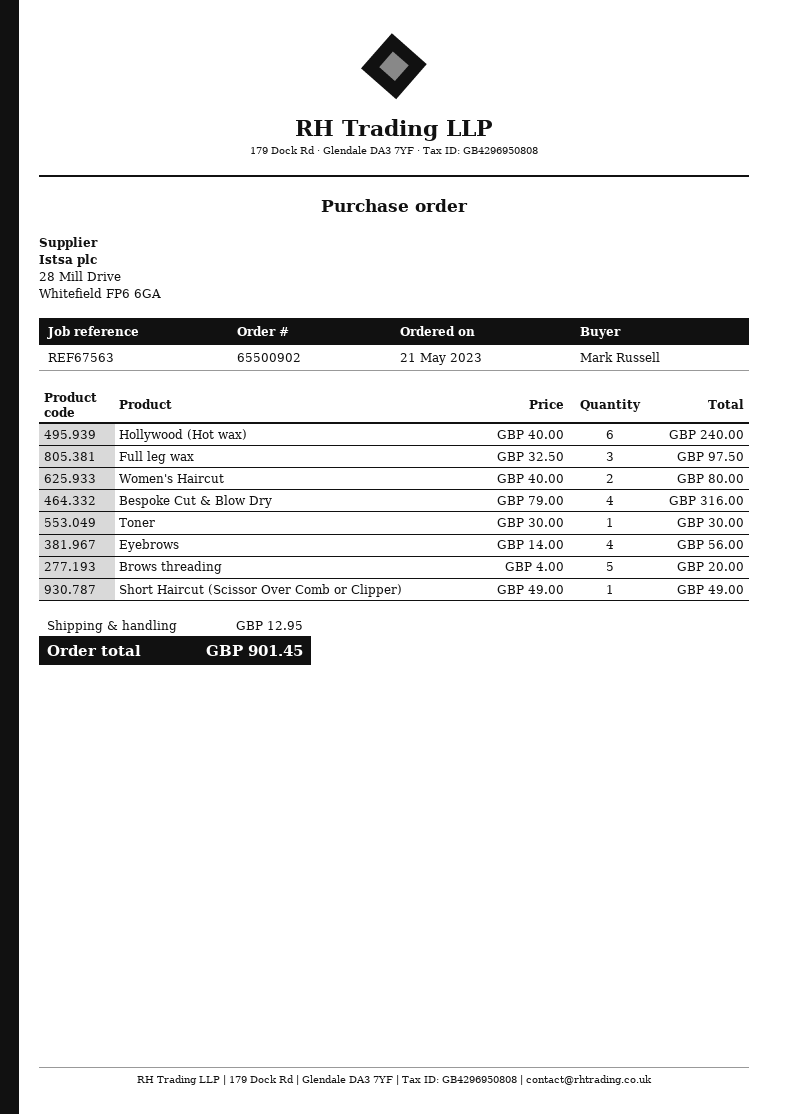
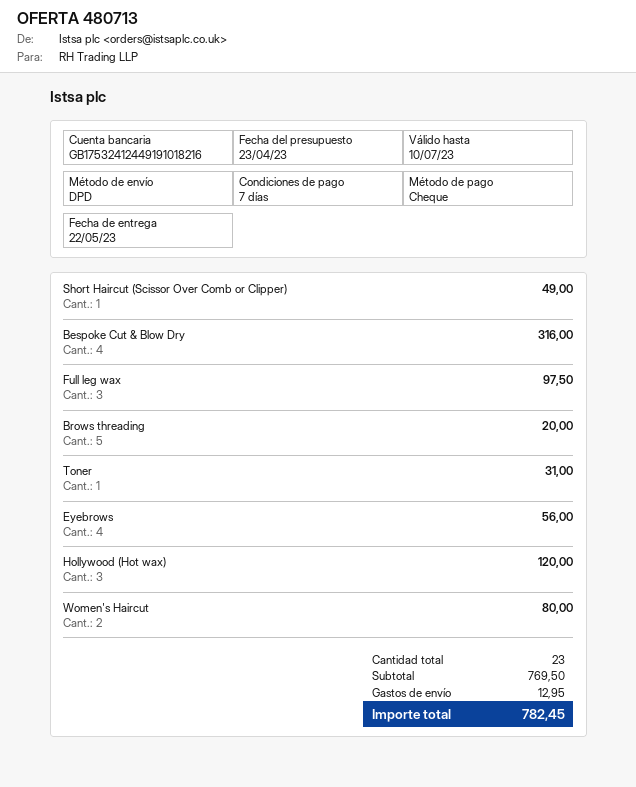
Hollywood (Hot wax): 6 for 240.00 -> 3 for 120.00
Toner: 1 for 30.00 -> 1 for 31.00
total: 901.45 -> 782.45

